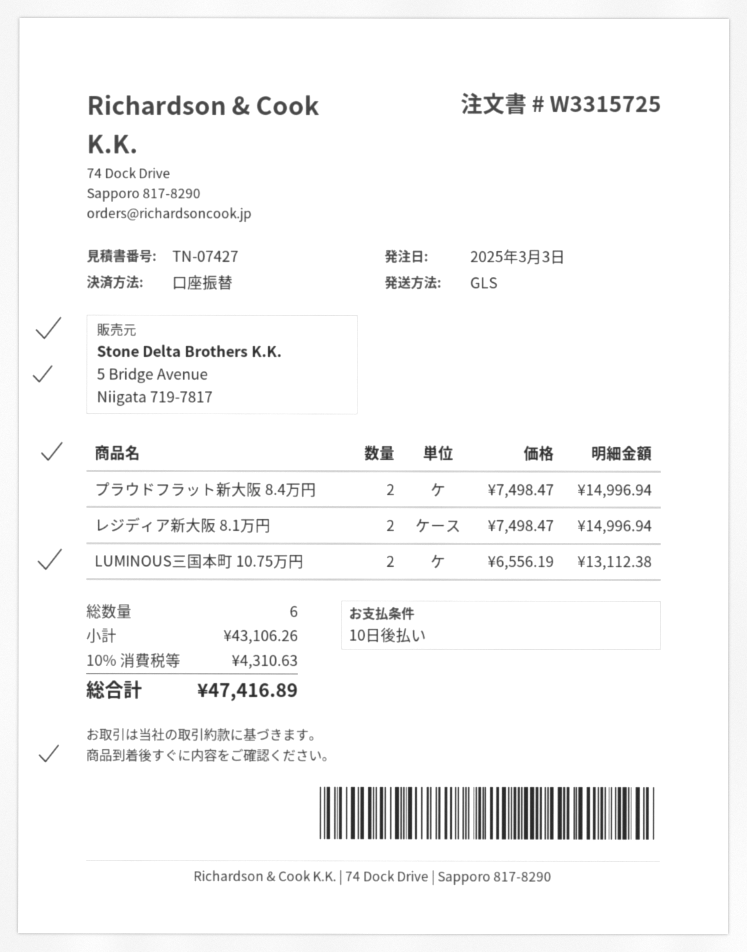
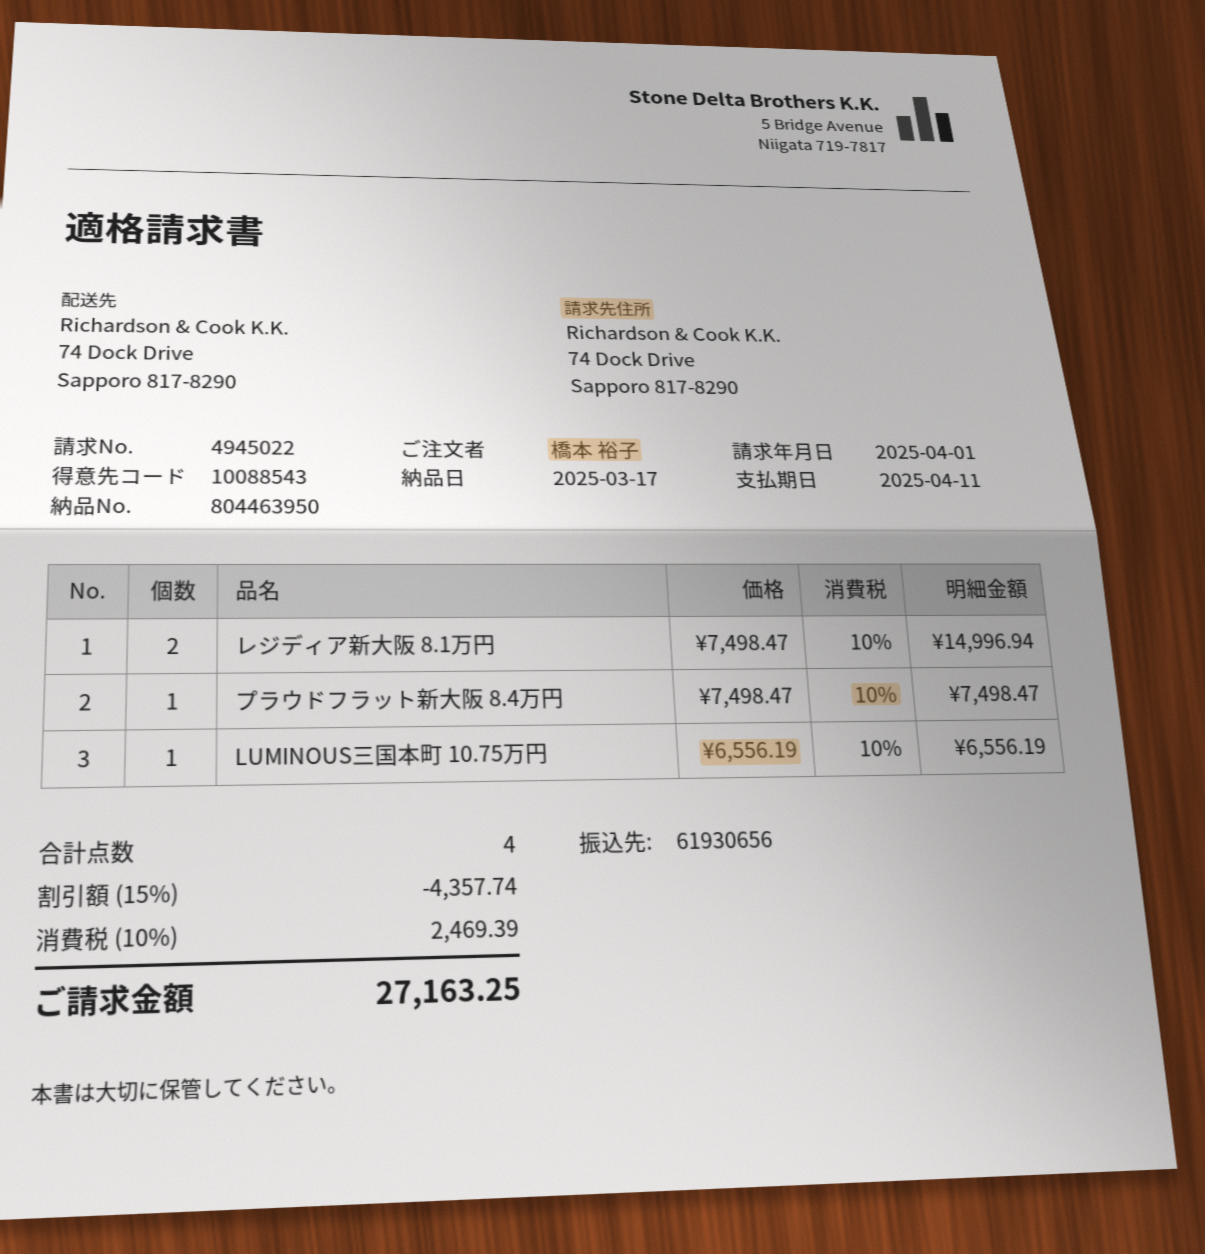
プラウドフラット新大阪 8.4万円: 2 x 7498.47 = 14996.94 -> 1 x 7498.47 = 7498.47
LUMINOUS三国本町 10.75万円: 2 x 6556.19 = 13112.38 -> 1 x 6556.19 = 6556.19
total quantity: 6 -> 4
discount: none -> 15% = 4357.74
tax: 10% = 4310.63 -> 10% = 2469.39
total: 47416.89 -> 27163.25

